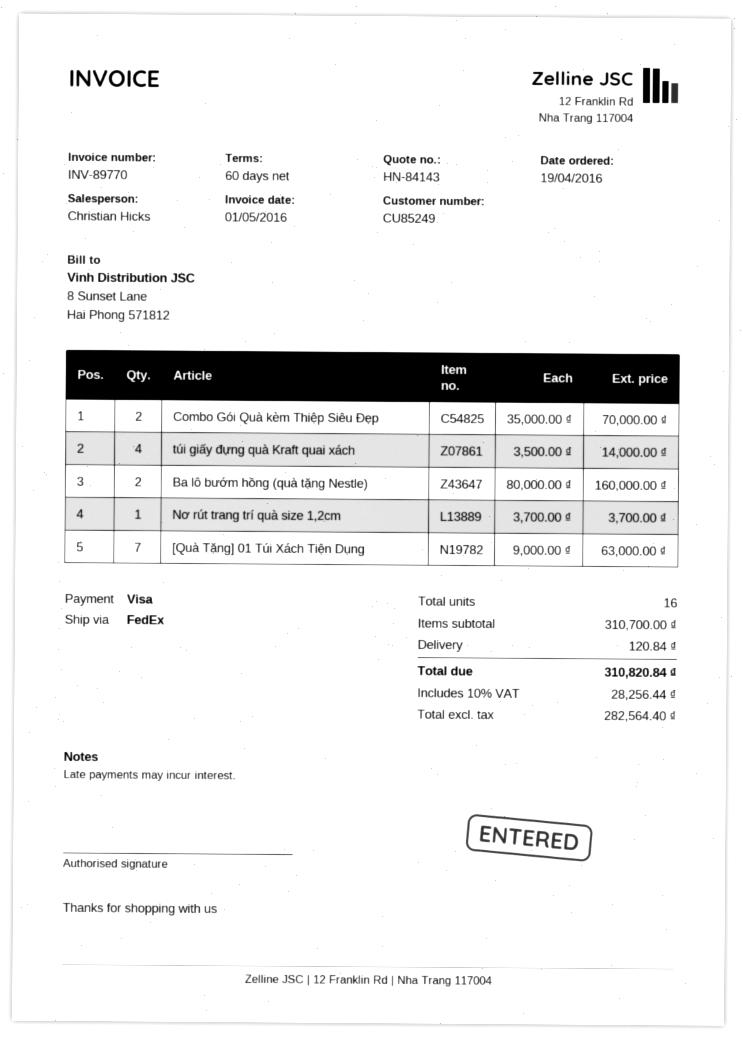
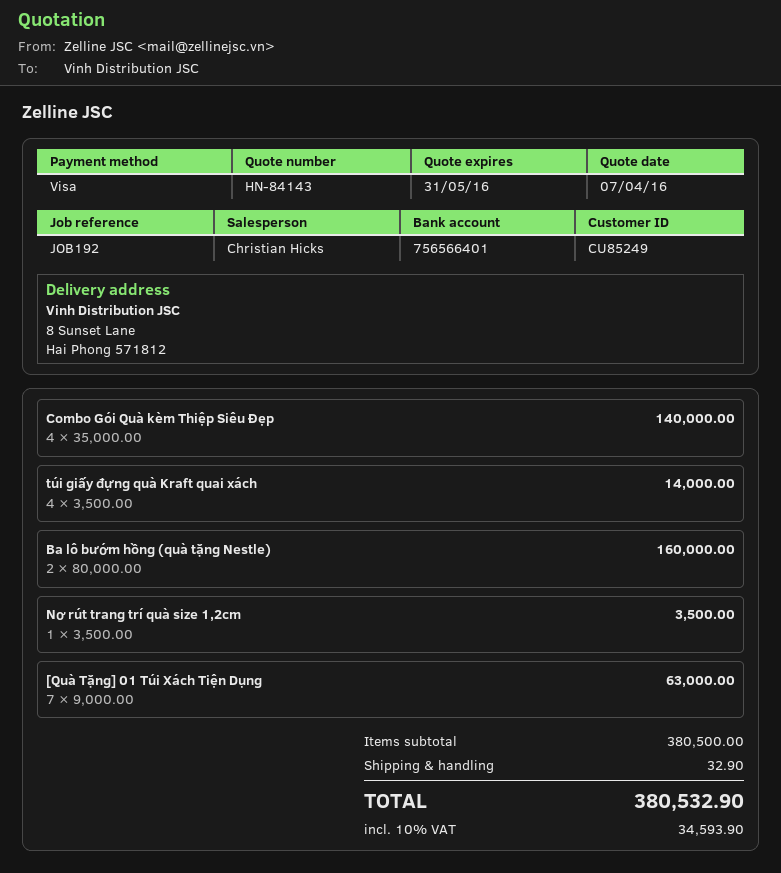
Combo Gói Quà kèm Thiệp Siêu Đẹp: 2 x 35000.00 = 70000.00 -> 4 x 35000.00 = 140000.00
Nơ rút trang trí quà size 1,2cm: 1 x 3700.00 = 3700.00 -> 1 x 3500.00 = 3500.00
subtotal: 310700.00 -> 380500.00
shipping: 120.84 -> 32.90
tax: 10% = 28256.44 -> 10% = 34593.90
total: 310820.84 -> 380532.90

